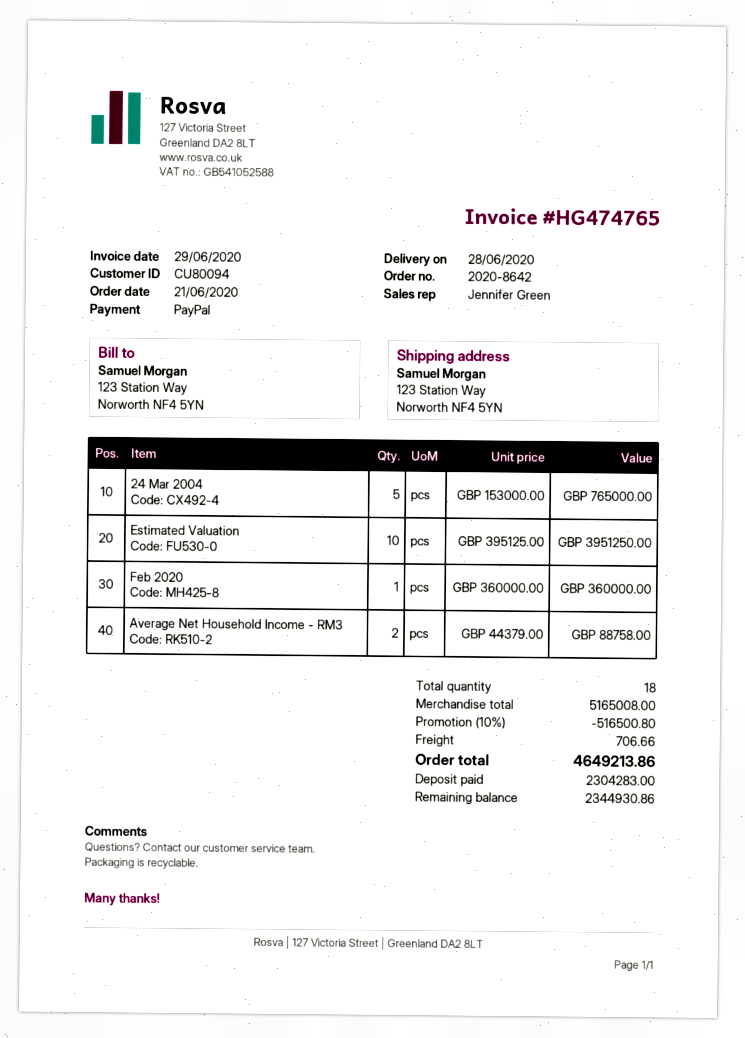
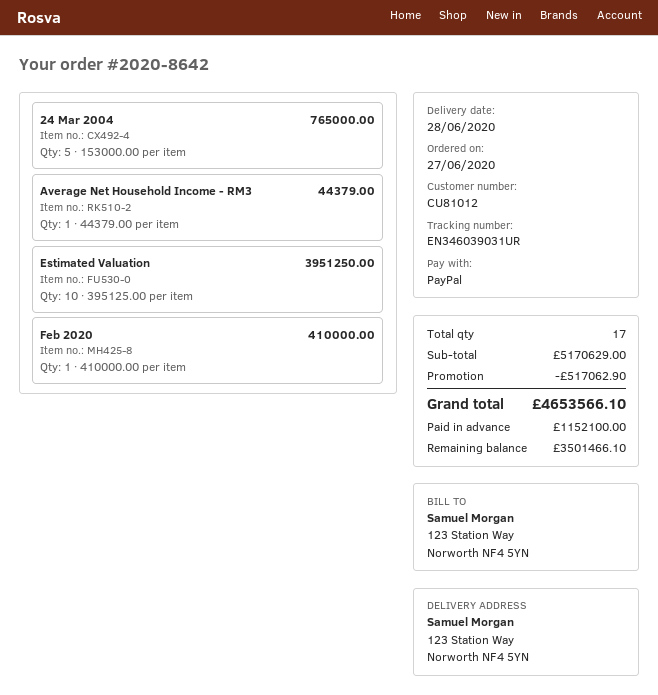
order date: 2020-06-21 -> 2020-06-27
customer number: CU80094 -> CU81012
Feb 2020: 1 x 360000.00 = 360000.00 -> 1 x 410000.00 = 410000.00
Average Net Household Income - RM3: 2 x 44379.00 = 88758.00 -> 1 x 44379.00 = 44379.00
total quantity: 18 -> 17
subtotal: 5165008.00 -> 5170629.00
discount: 516500.80 -> 517062.90
shipping: 706.66 -> none
total: 4649213.86 -> 4653566.10
deposit: 2304283.00 -> 1152100.00
balance: 2344930.86 -> 3501466.10

